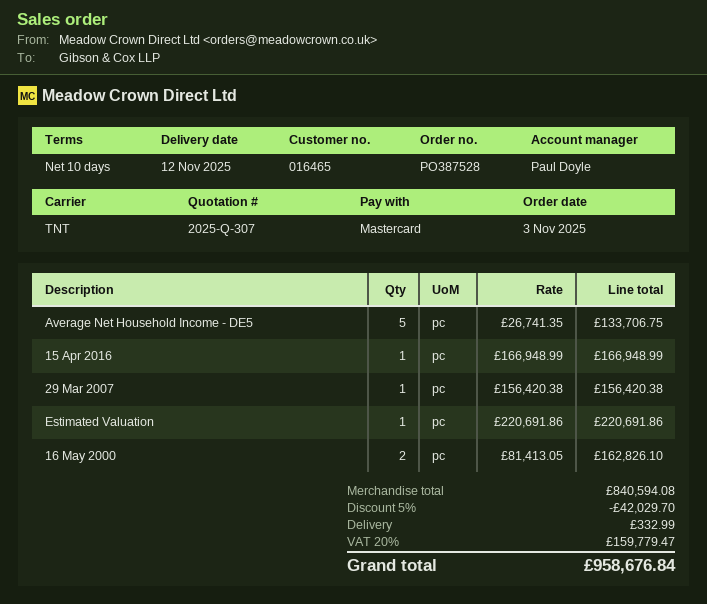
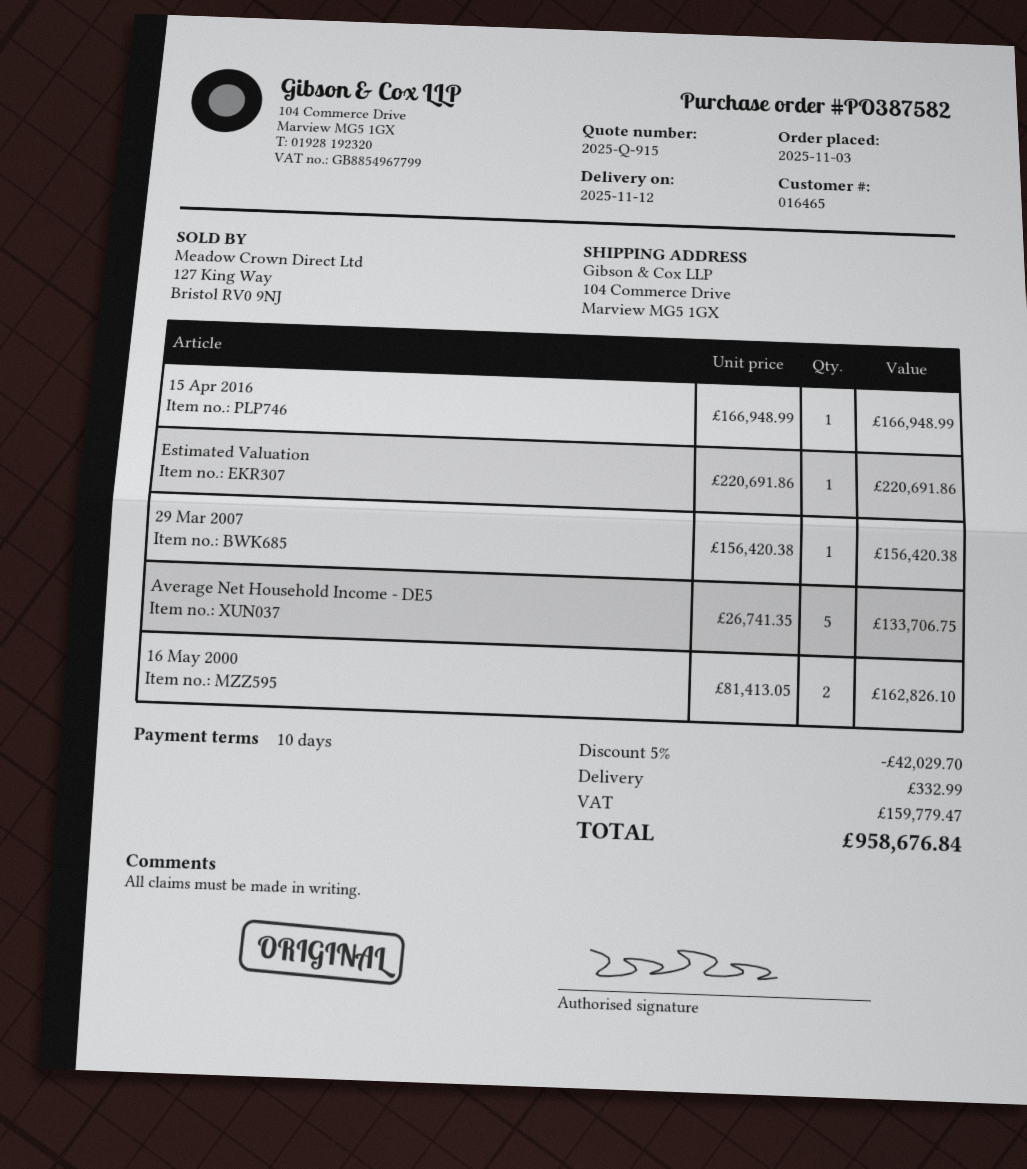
quote number: 2025-Q-307 -> 2025-Q-915
order number: PO387528 -> PO387582

